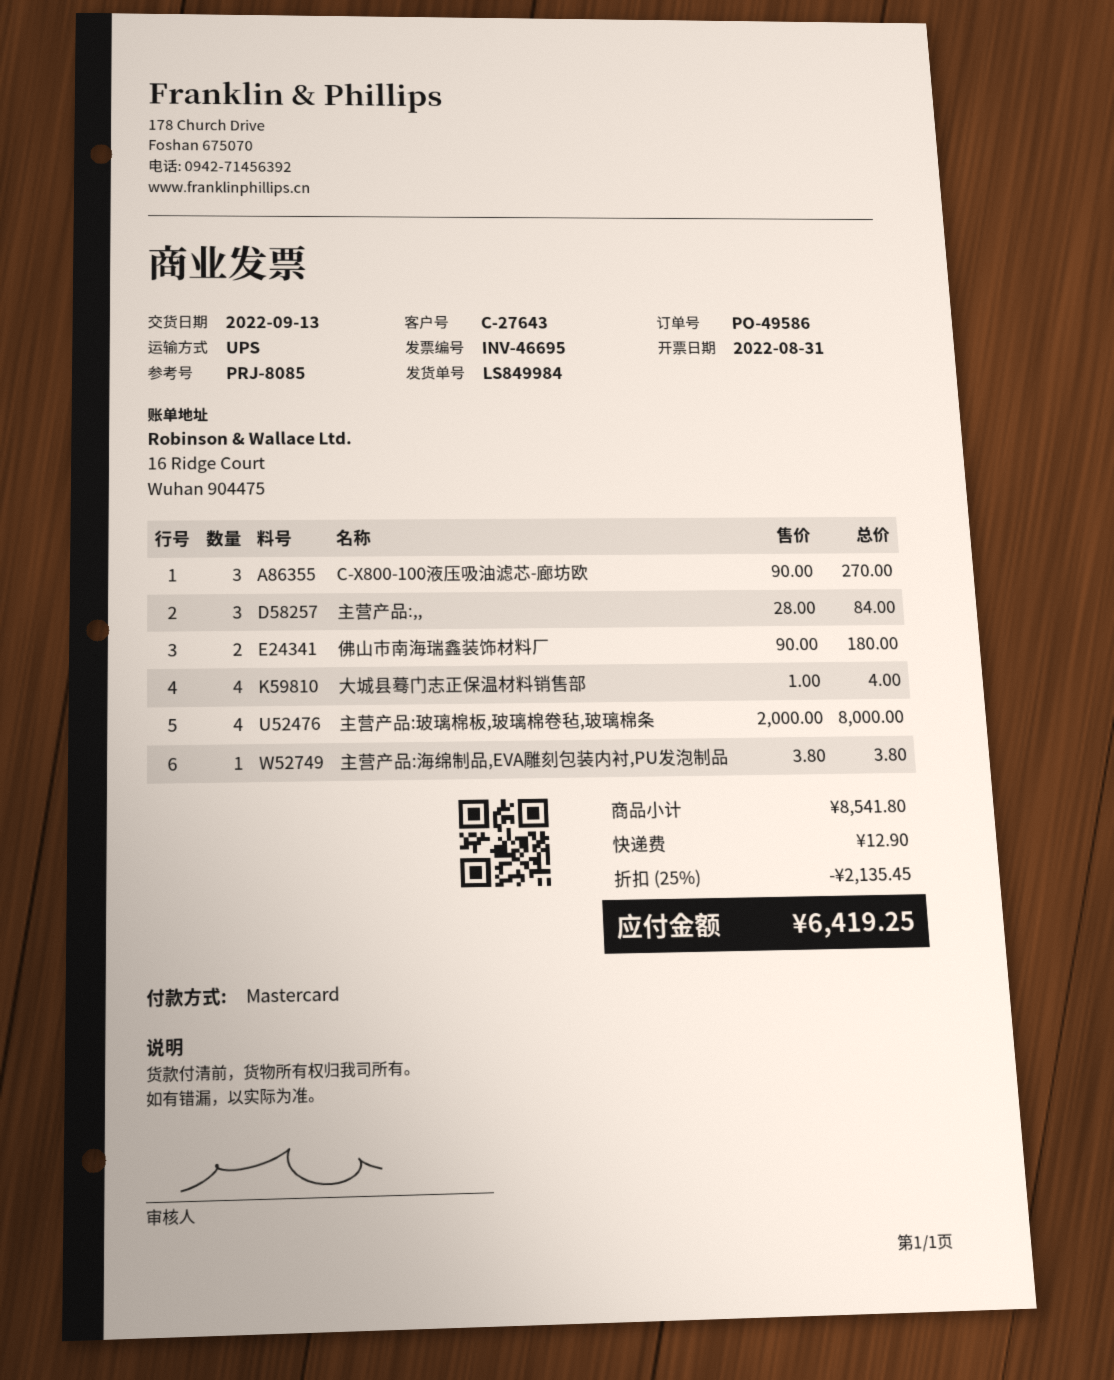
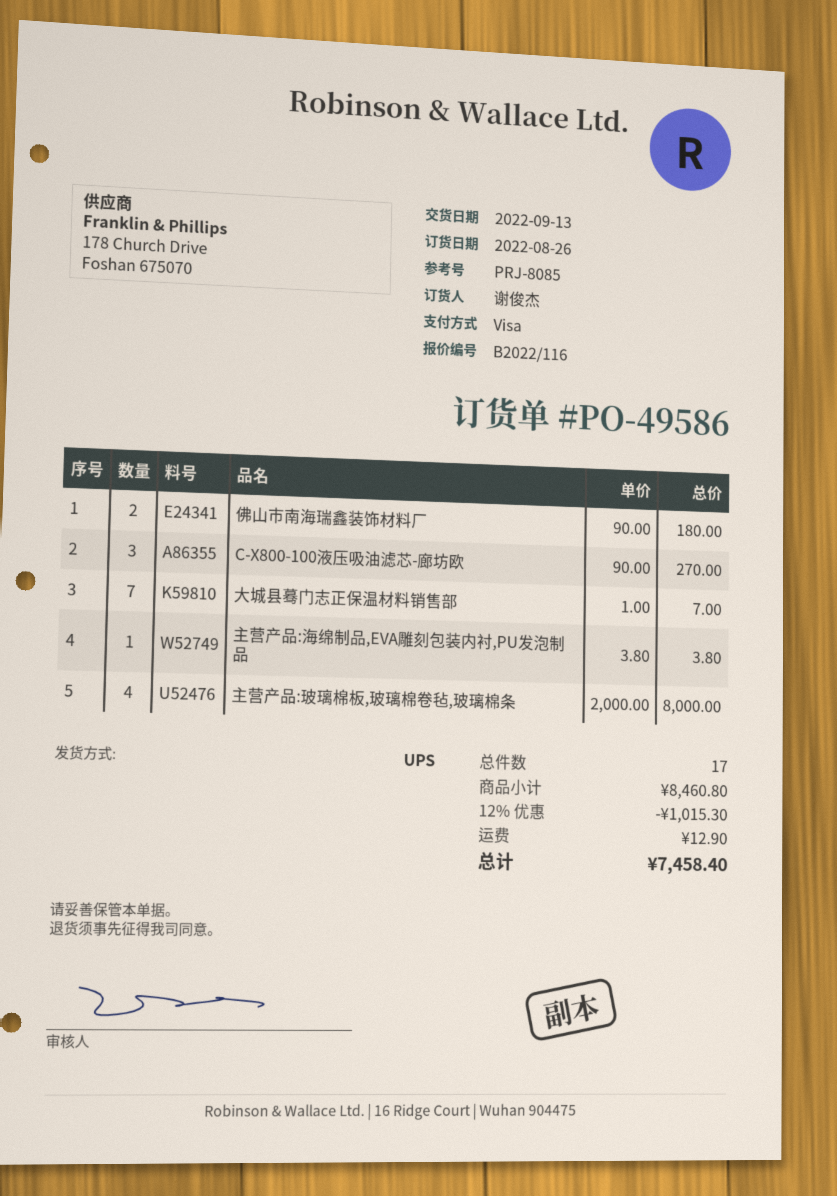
payment method: Mastercard -> Visa
主营产品:,,: 3 x 28.00 = 84.00 -> none
大城县蓦门志正保温材料销售部: 4 x 1.00 = 4.00 -> 7 x 1.00 = 7.00
subtotal: 8541.80 -> 8460.80
discount: 25% = 2135.45 -> 12% = 1015.30
total: 6419.25 -> 7458.40

